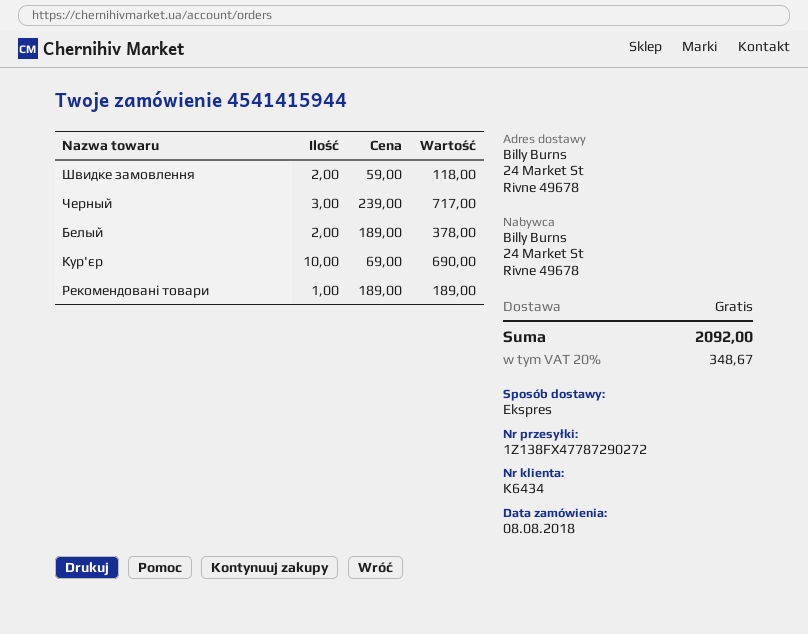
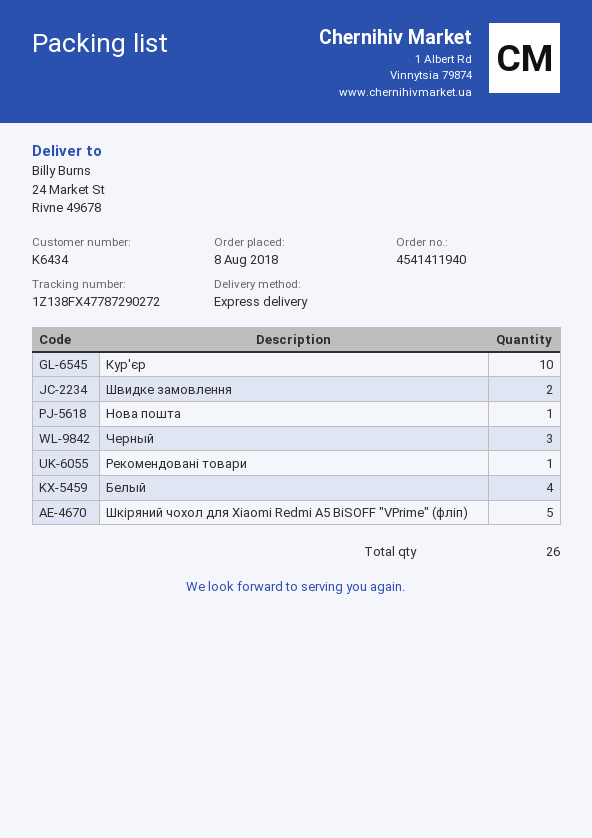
order number: 4541415944 -> 4541411940
Белый: 2 -> 4
Нова пошта: none -> 1
Шкіряний чохол для Xiaomi Redmi A5 BiSOFF "VPrime" (фліп): none -> 5

